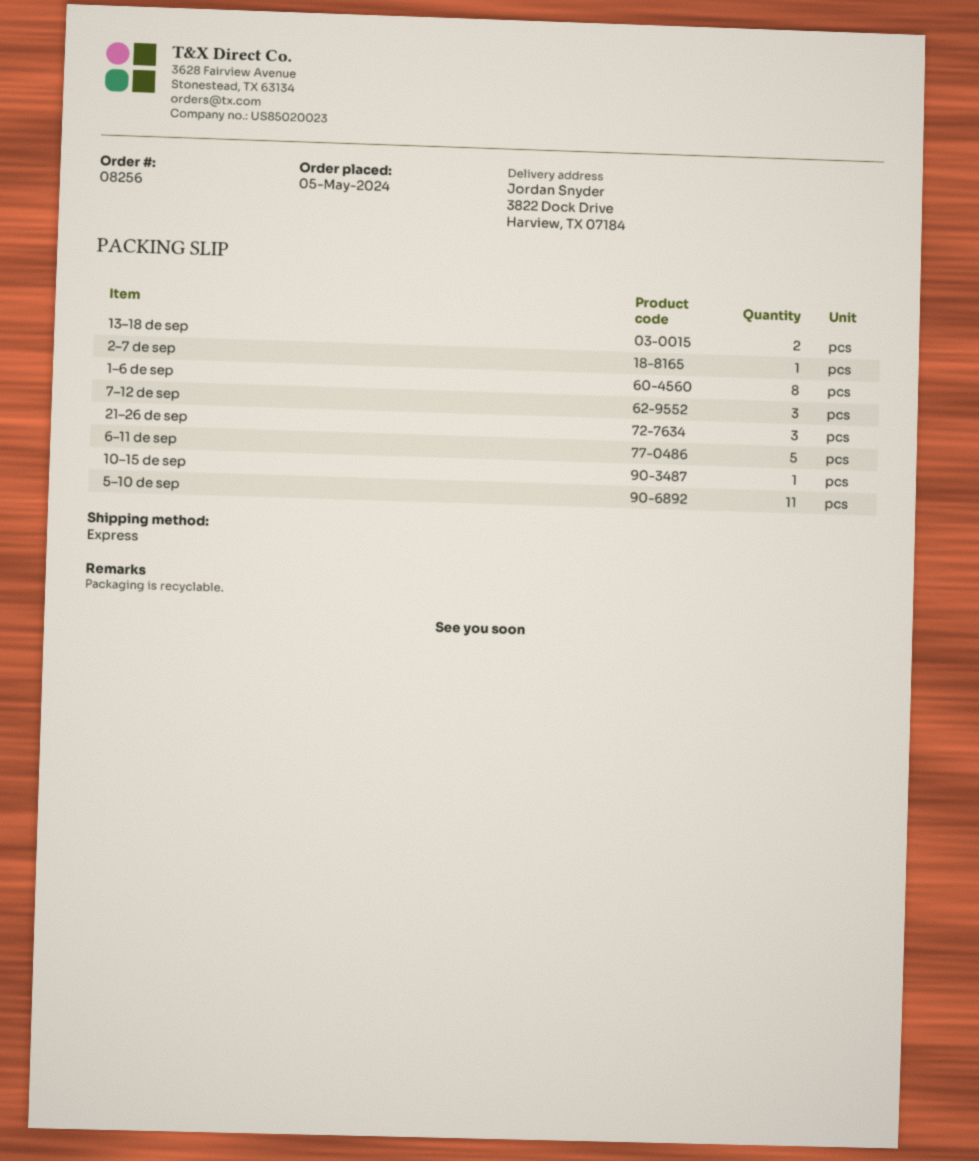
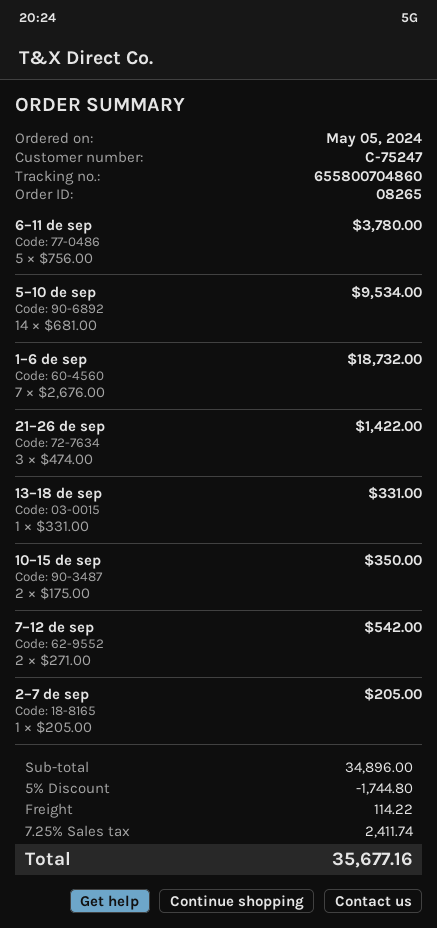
order number: 08256 -> 08265
13–18 de sep: 2 -> 1
1–6 de sep: 8 -> 7
7–12 de sep: 3 -> 2
10–15 de sep: 1 -> 2
5–10 de sep: 11 -> 14

